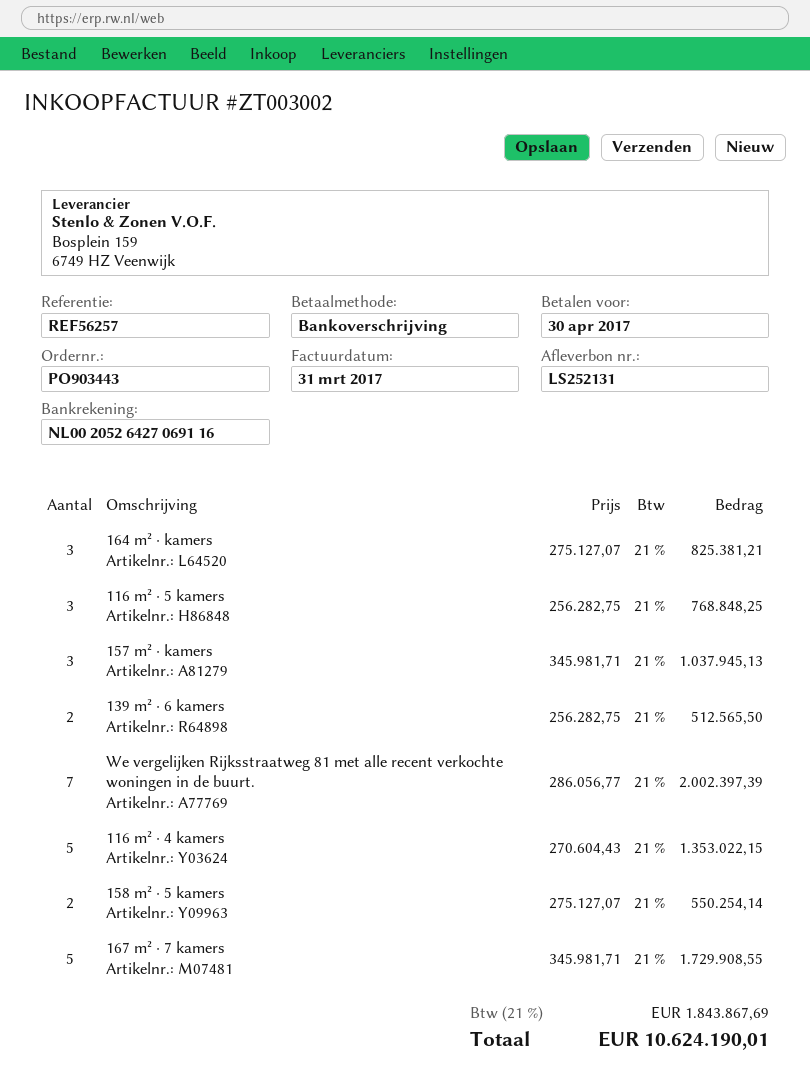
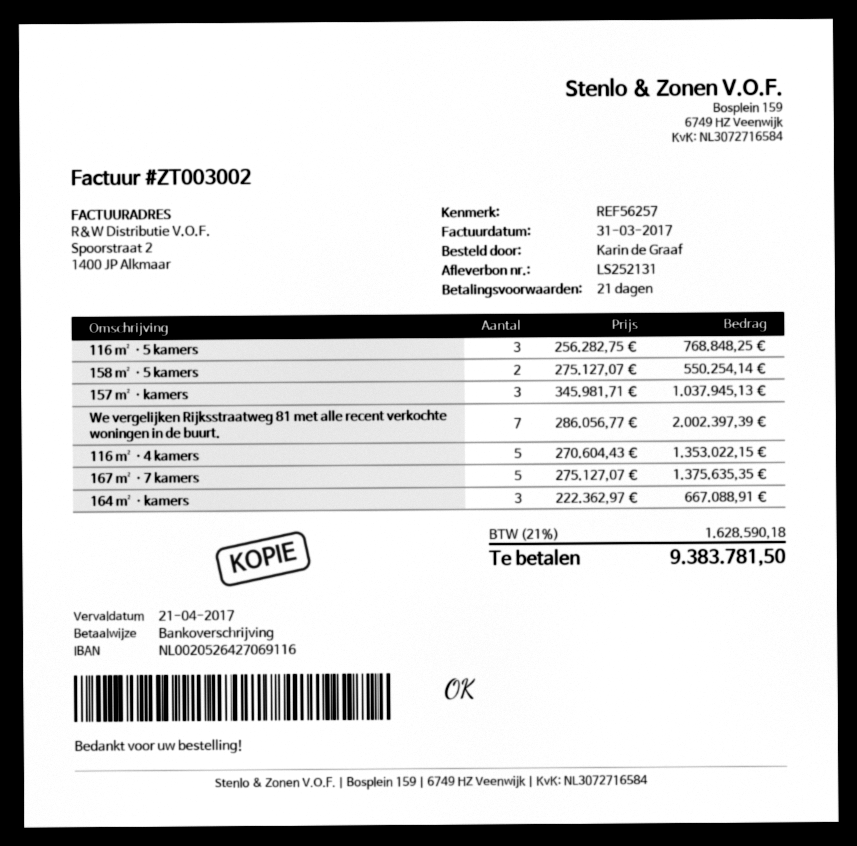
due date: 2017-04-30 -> 2017-04-21
164 m² · kamers: 3 x 275127.07 = 825381.21 -> 3 x 222362.97 = 667088.91
139 m² · 6 kamers: 2 x 256282.75 = 512565.50 -> none
167 m² · 7 kamers: 5 x 345981.71 = 1729908.55 -> 5 x 275127.07 = 1375635.35
tax: 21% = 1843867.69 -> 21% = 1628590.18
total: 10624190.01 -> 9383781.50

